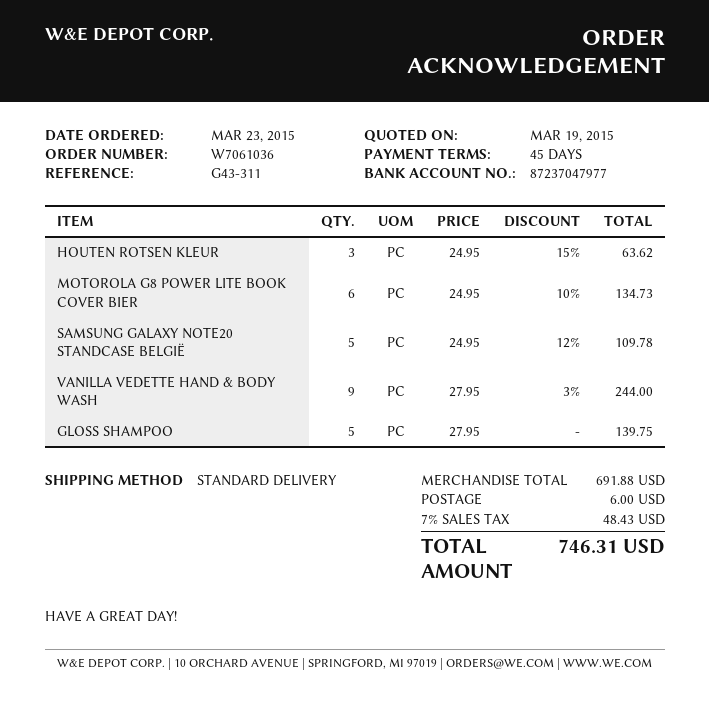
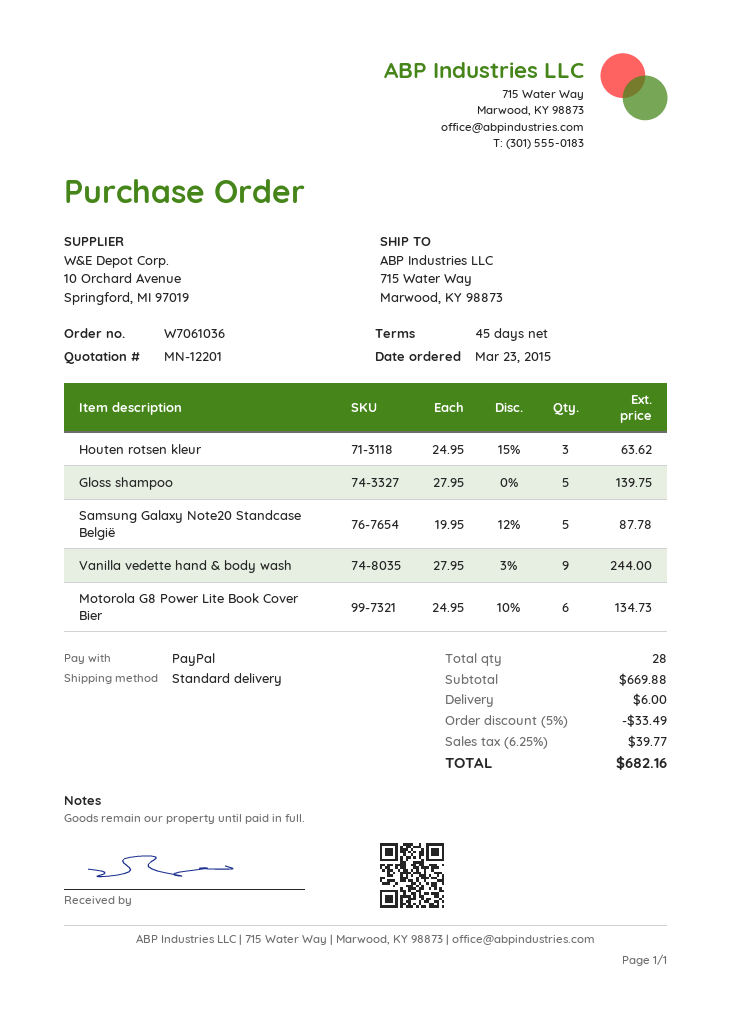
SAMSUNG GALAXY NOTE20 STANDCASE BELGIË: 5 x 24.95 - 12% = 109.78 -> 5 x 19.95 - 12% = 87.78
subtotal: 691.88 -> 669.88
discount: none -> 5% = 33.49
tax: 7% = 48.43 -> 6.25% = 39.77
total: 746.31 -> 682.16

